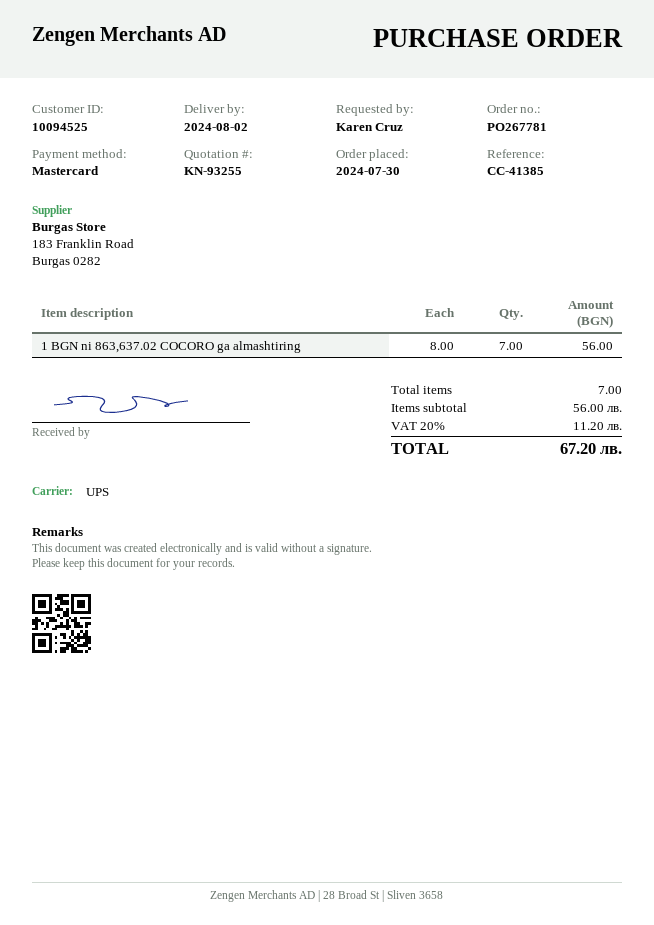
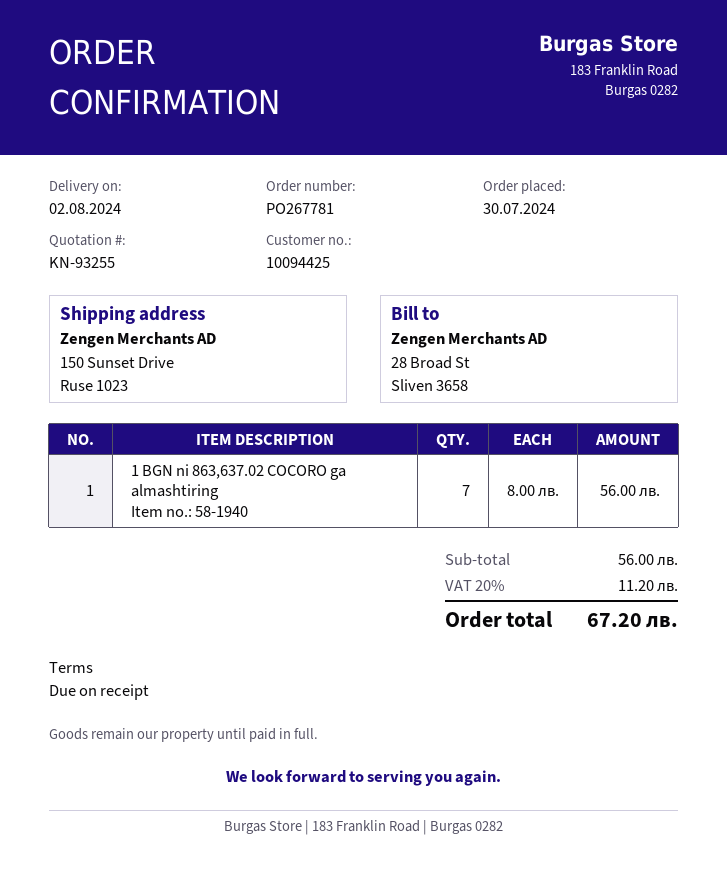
customer number: 10094525 -> 10094425

